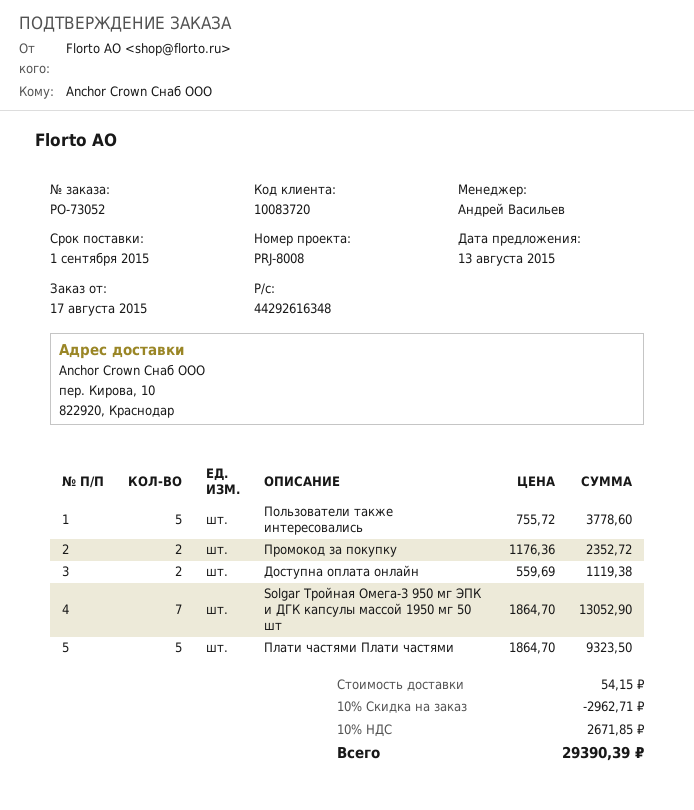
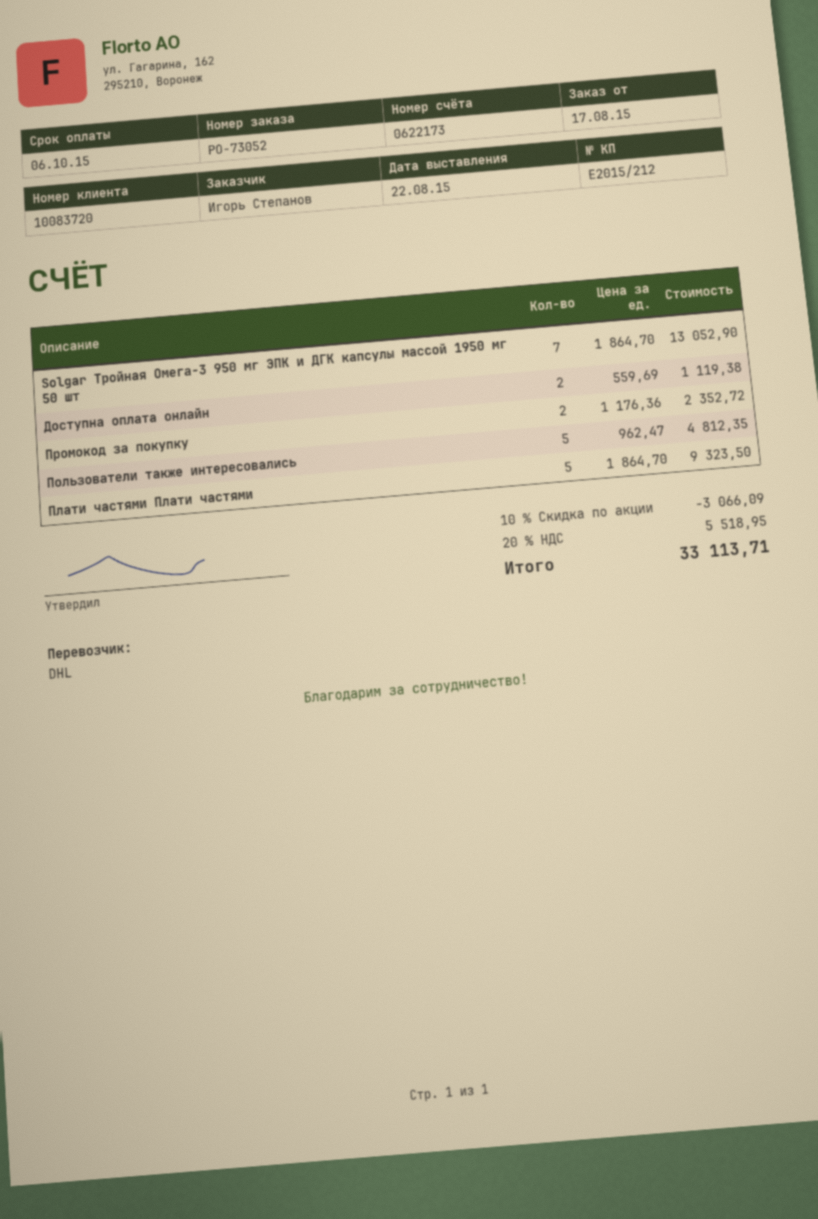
Пользователи также интересовались: 5 x 755.72 = 3778.60 -> 5 x 962.47 = 4812.35
discount: 10% = 2962.71 -> 10% = 3066.09
shipping: 54.15 -> none
tax: 10% = 2671.85 -> 20% = 5518.95
total: 29390.39 -> 33113.71

